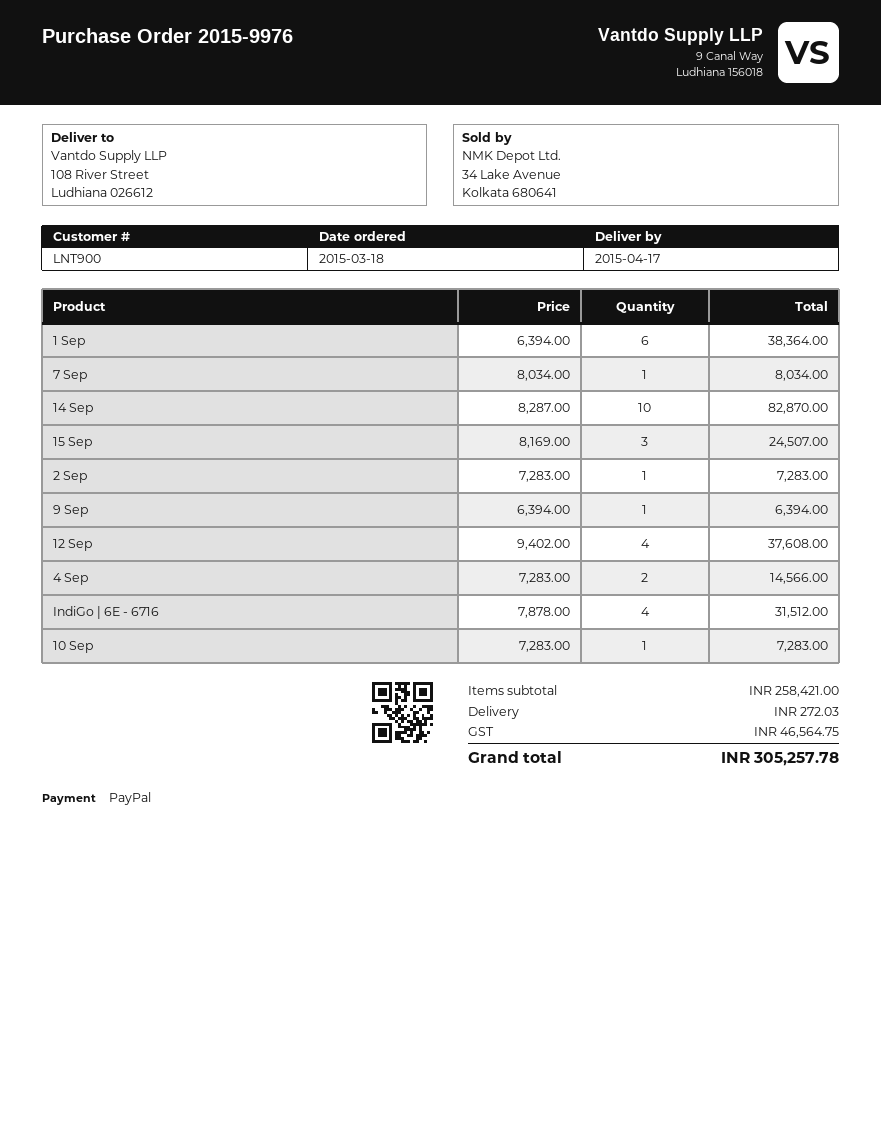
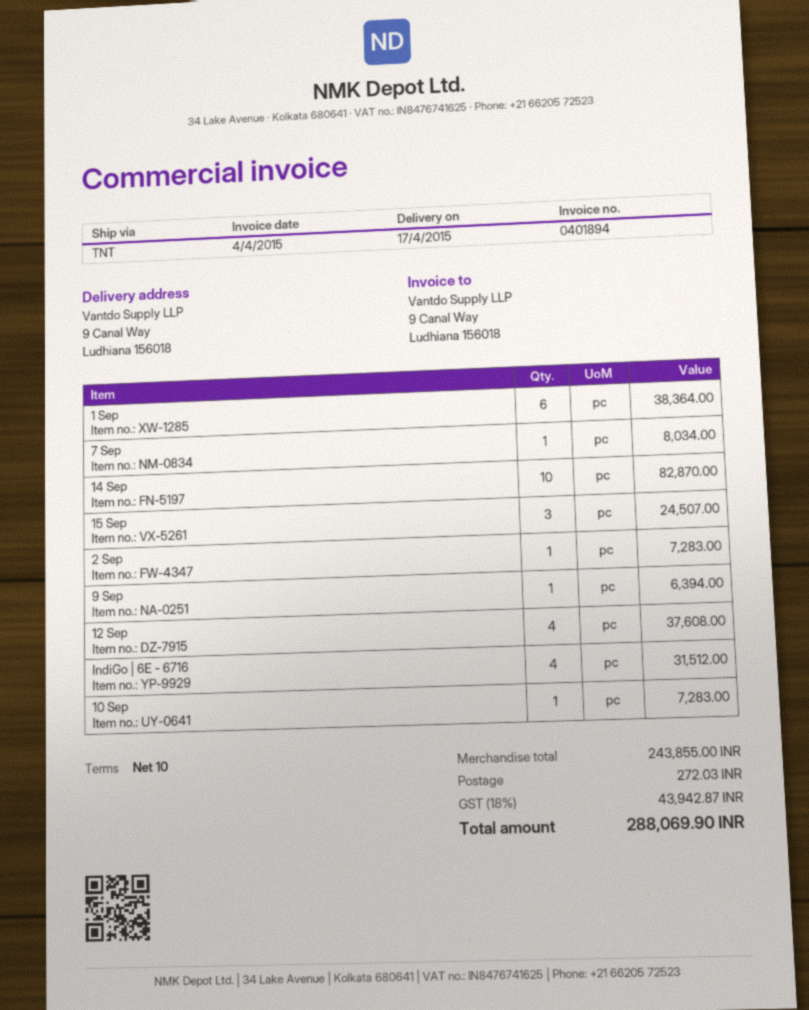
ship to: 108 River Street, Ludhiana 026612 -> 9 Canal Way, Ludhiana 156018
4 Sep: 2 for 14566.00 -> none
subtotal: 258421.00 -> 243855.00
tax: 46564.75 -> 43942.87
total: 305257.78 -> 288069.90

